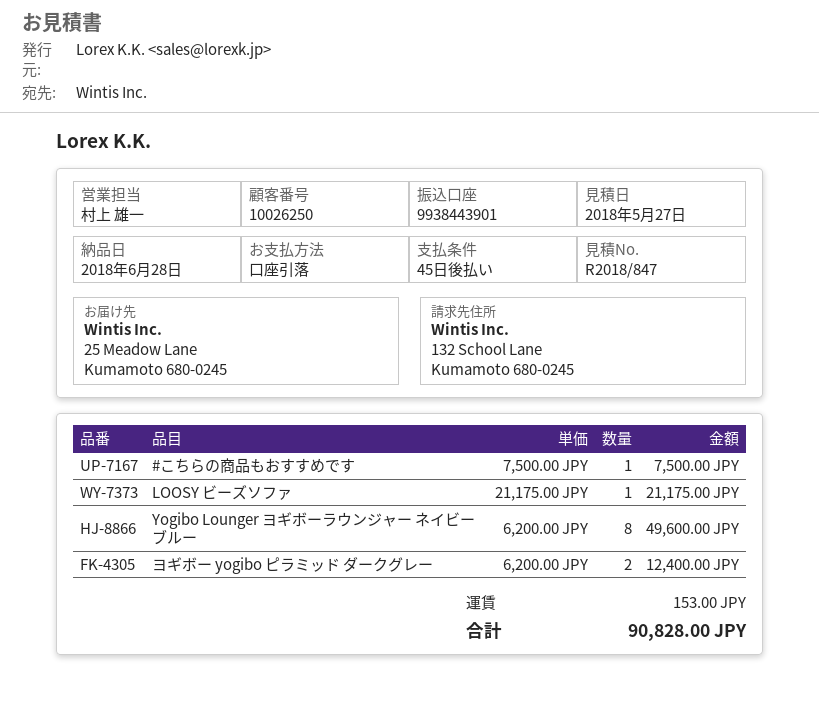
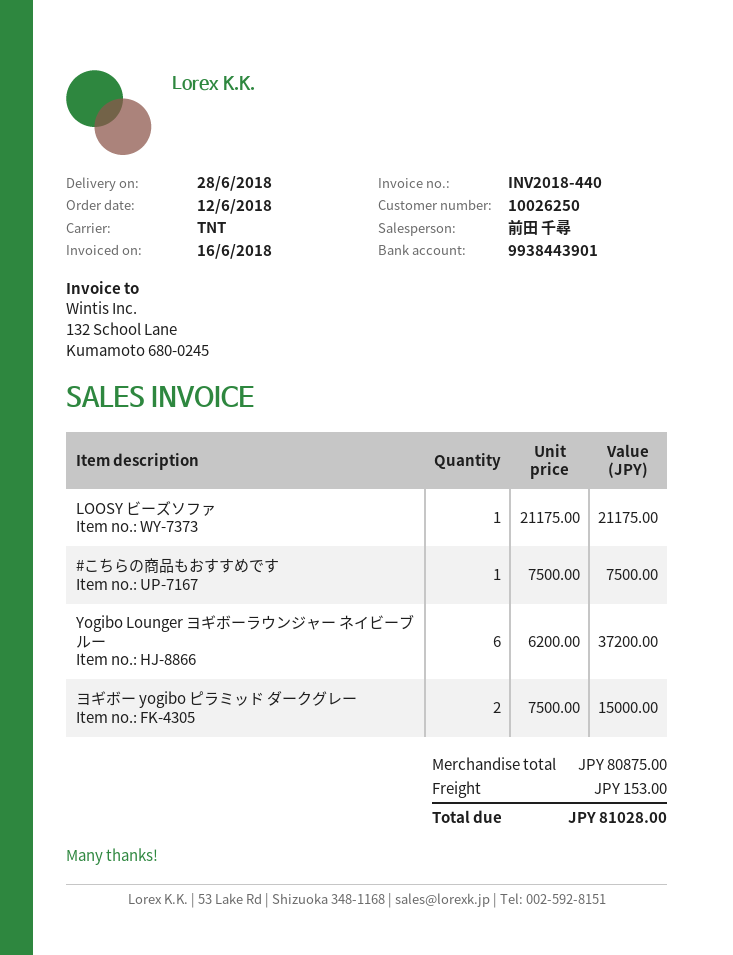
sales rep: 村上 雄一 -> 前田 千尋
Yogibo Lounger ヨギボーラウンジャー ネイビーブルー: 8 x 6200.00 = 49600.00 -> 6 x 6200.00 = 37200.00
ヨギボー yogibo ピラミッド ダークグレー: 2 x 6200.00 = 12400.00 -> 2 x 7500.00 = 15000.00
total: 90828.00 -> 81028.00

